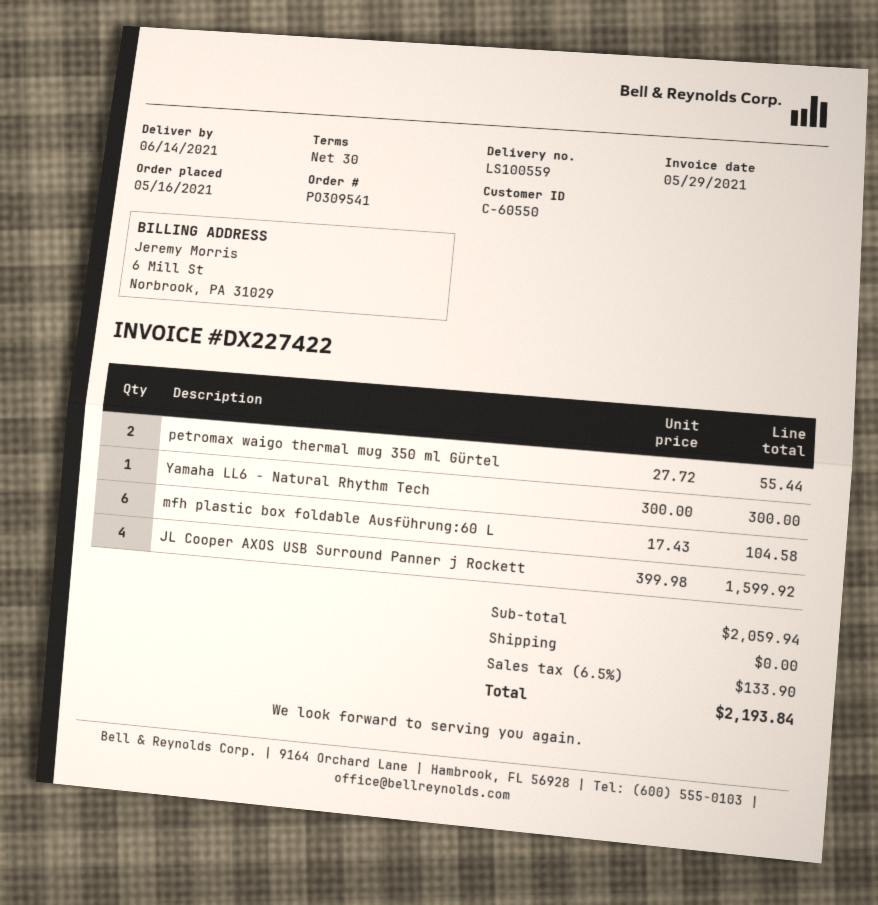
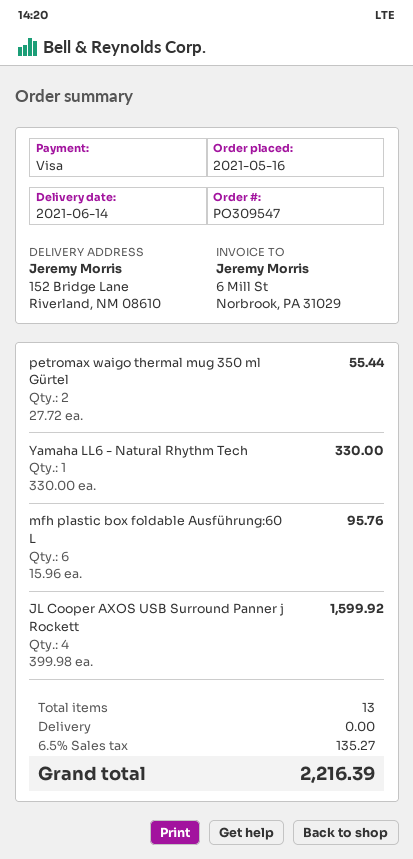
order number: PO309541 -> PO309547
Yamaha LL6 - Natural Rhythm Tech: 1 x 300.00 = 300.00 -> 1 x 330.00 = 330.00
mfh plastic box foldable Ausführung:60 L: 6 x 17.43 = 104.58 -> 6 x 15.96 = 95.76
tax: 6.5% = 133.90 -> 6.5% = 135.27
total: 2193.84 -> 2216.39

